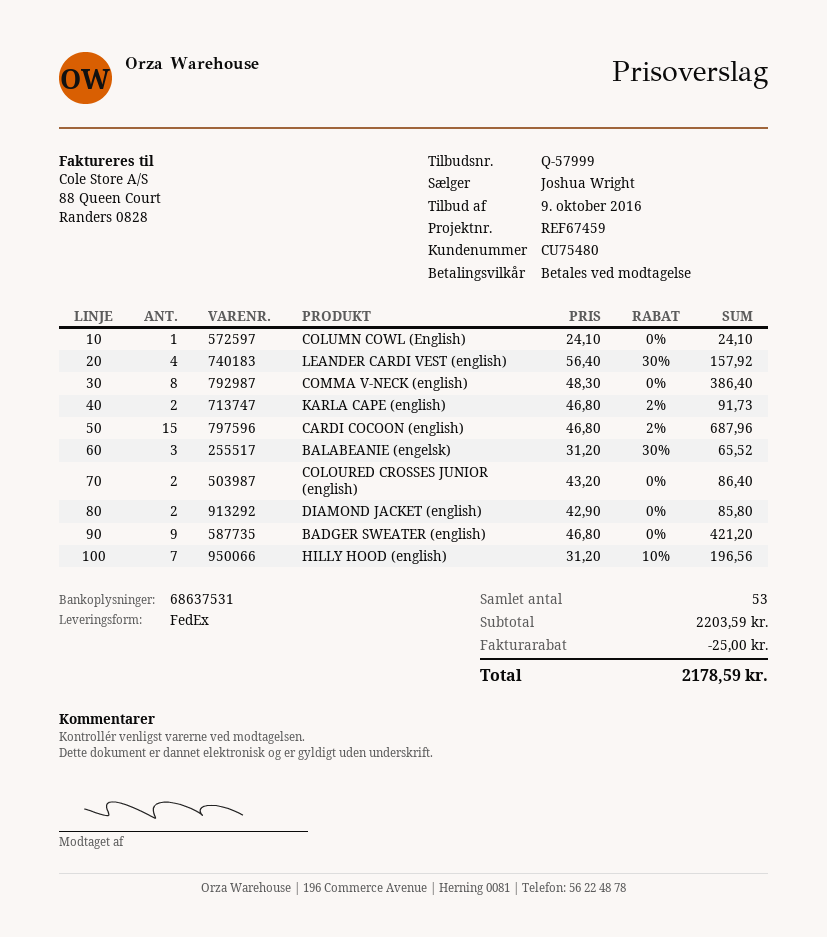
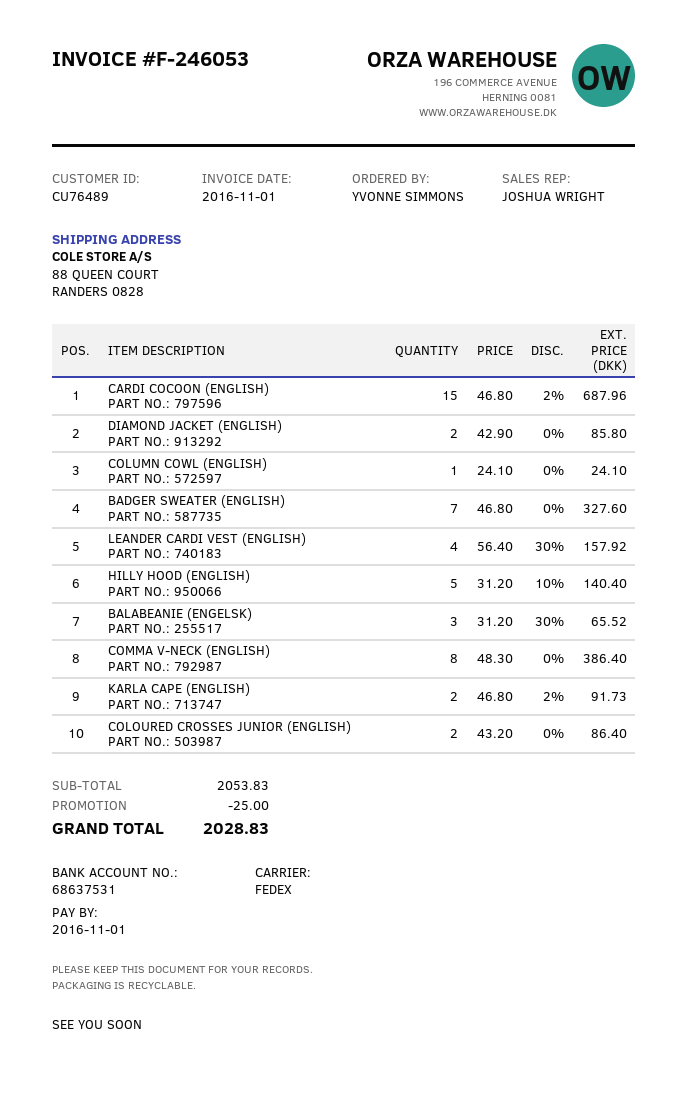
customer number: CU75480 -> CU76489
BADGER SWEATER (english): 9 x 46.80 = 421.20 -> 7 x 46.80 = 327.60
HILLY HOOD (english): 7 x 31.20 - 10% = 196.56 -> 5 x 31.20 - 10% = 140.40
subtotal: 2203.59 -> 2053.83
total: 2178.59 -> 2028.83

